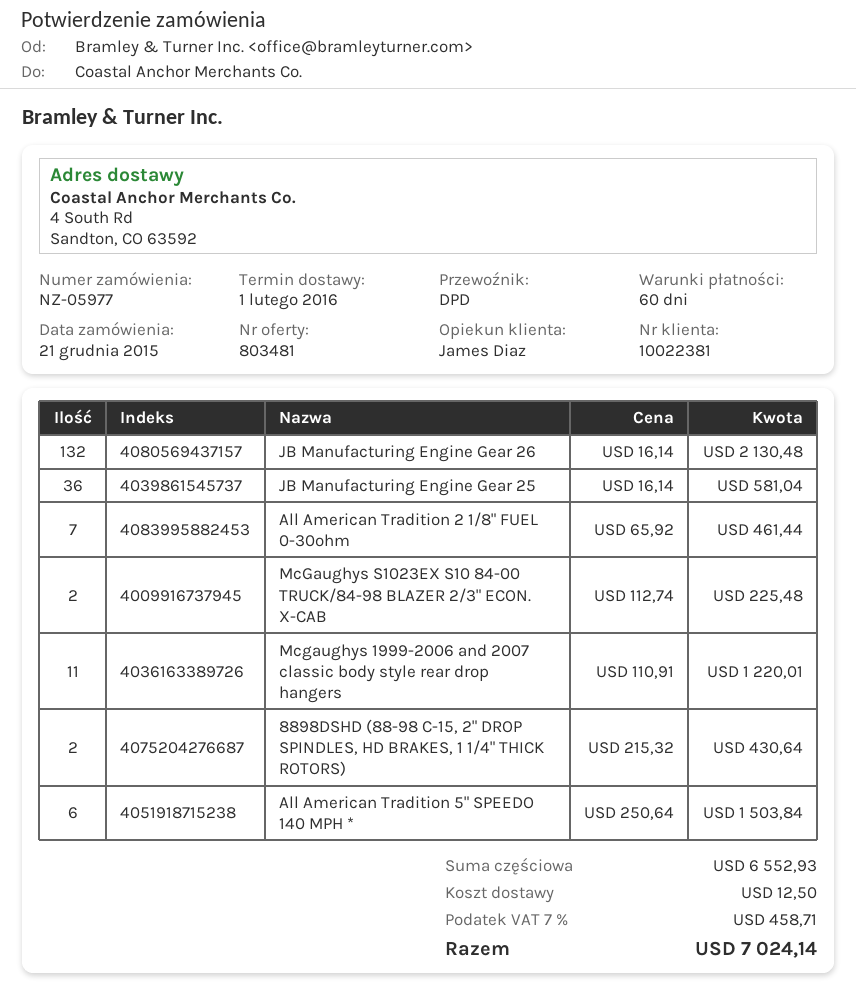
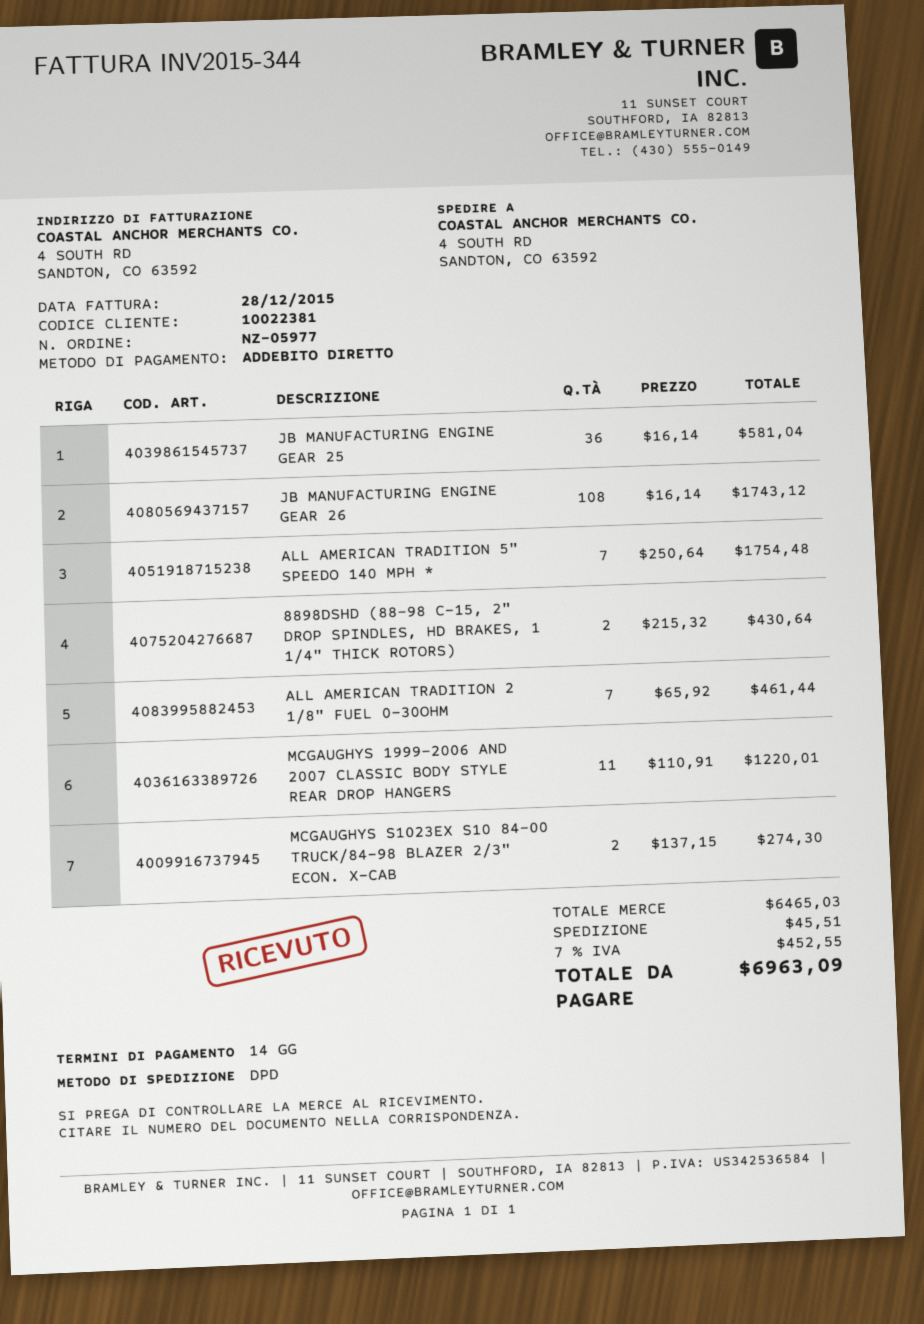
payment terms: 60 days -> 14 days
JB Manufacturing Engine Gear 26: 132 x 16.14 = 2130.48 -> 108 x 16.14 = 1743.12
McGaughys S1023EX S10 84-00 TRUCK/84-98 BLAZER 2/3" ECON. X-CAB: 2 x 112.74 = 225.48 -> 2 x 137.15 = 274.30
All American Tradition 5" SPEEDO 140 MPH *: 6 x 250.64 = 1503.84 -> 7 x 250.64 = 1754.48
subtotal: 6552.93 -> 6465.03
shipping: 12.50 -> 45.51
tax: 7% = 458.71 -> 7% = 452.55
total: 7024.14 -> 6963.09

